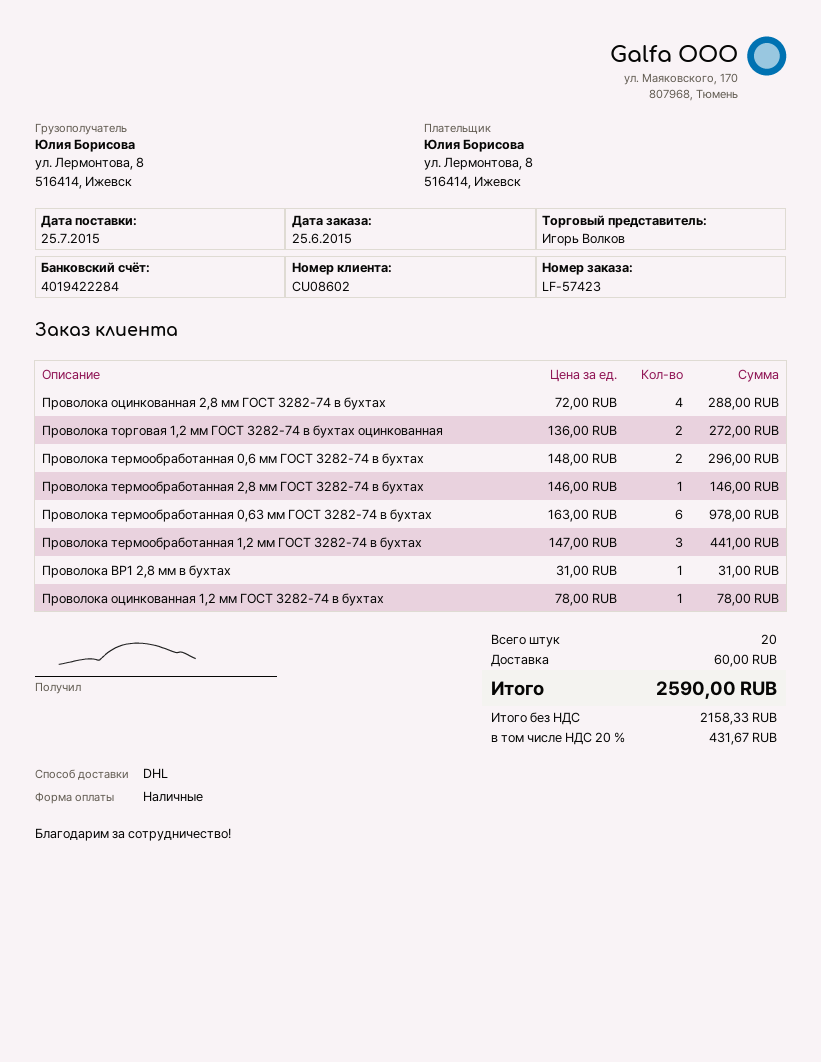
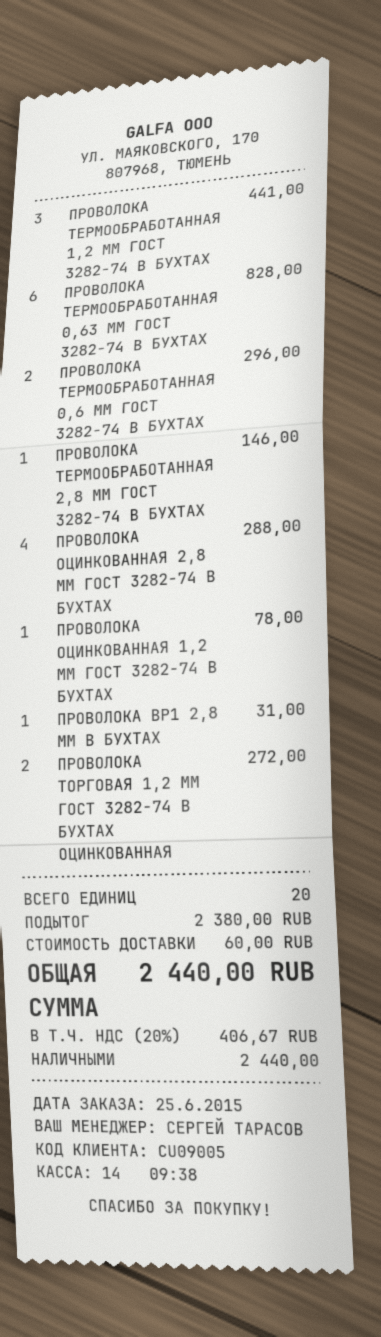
customer number: CU08602 -> CU09005
sales rep: Игорь Волков -> СЕРГЕЙ ТАРАСОВ
Проволока термообработанная 0,63 мм ГОСТ 3282-74 в бухтах: 6 for 978.00 -> 6 for 828.00
tax: 20% = 431.67 -> 20% = 406.67
total: 2590.00 -> 2440.00

